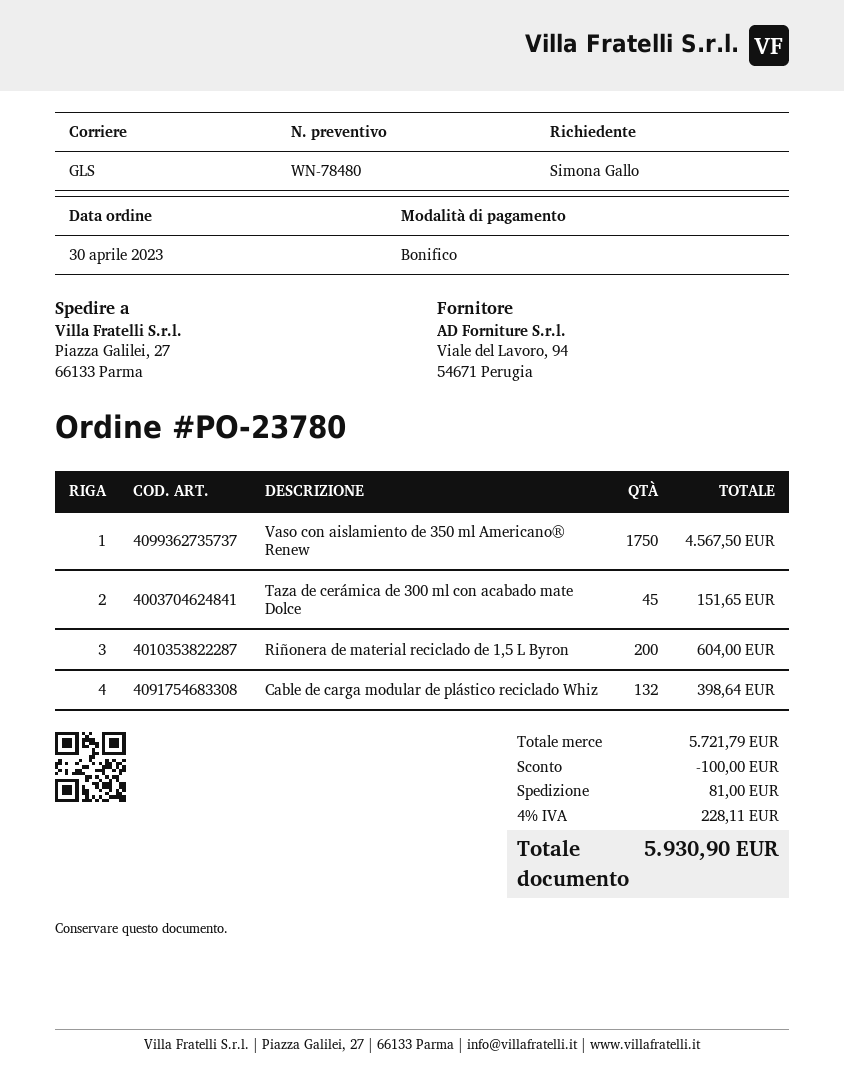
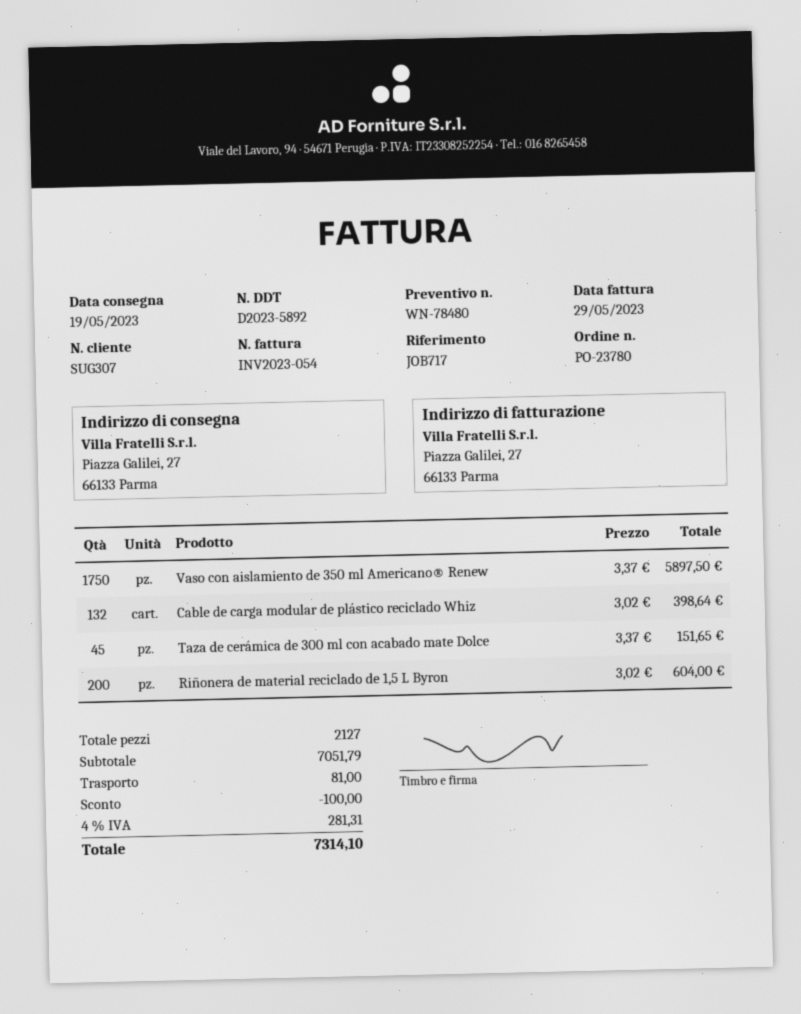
Vaso con aislamiento de 350 ml Americano® Renew: 1750 for 4567.50 -> 1750 for 5897.50
subtotal: 5721.79 -> 7051.79
tax: 4% = 228.11 -> 4% = 281.31
total: 5930.90 -> 7314.10

